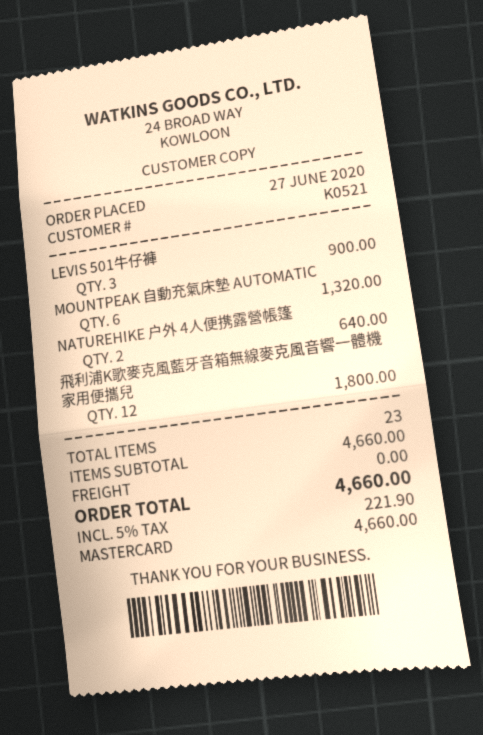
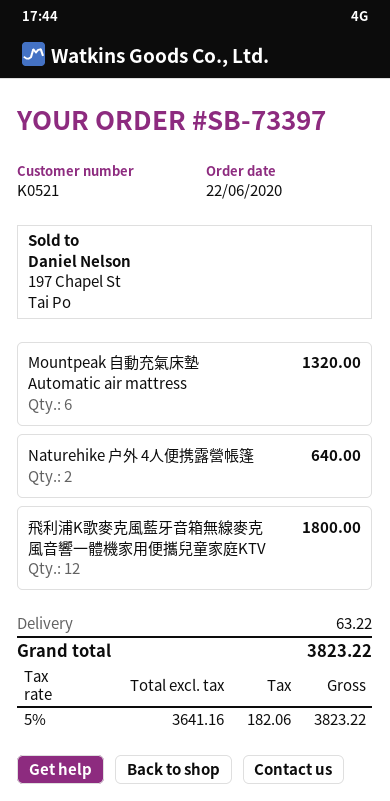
order date: 2020-06-27 -> 2020-06-22
LEVIS 501牛仔褲: 3 for 900.00 -> none
shipping: 0.00 -> 63.22
tax: 5% = 221.90 -> 5% = 182.06
total: 4660.00 -> 3823.22

